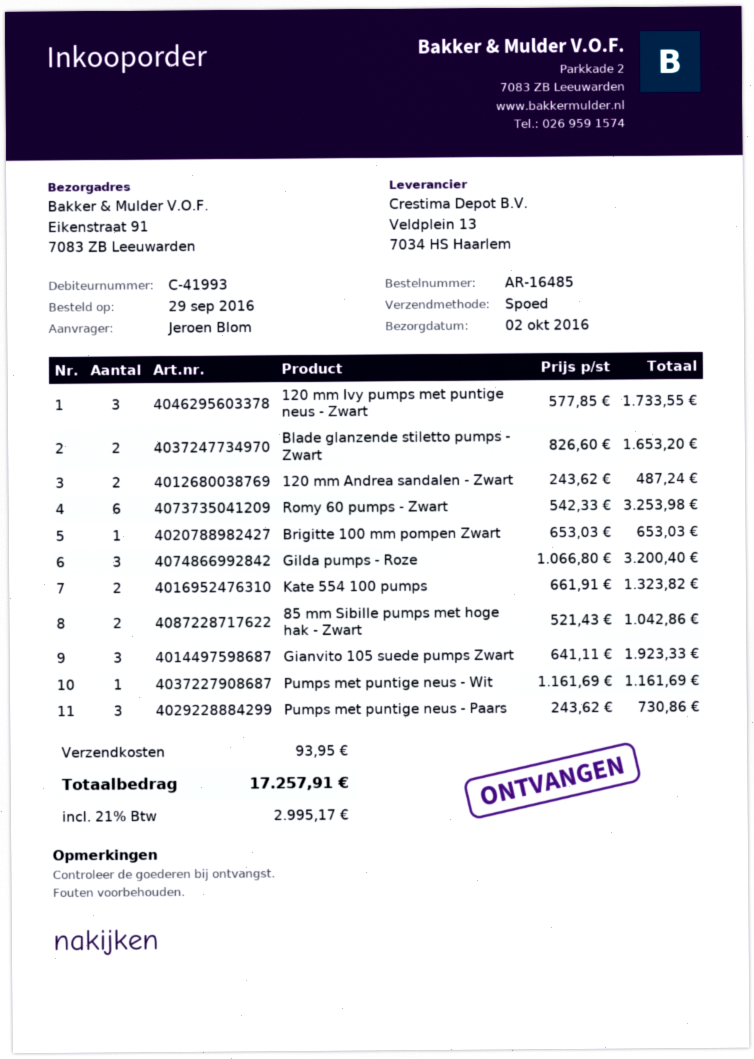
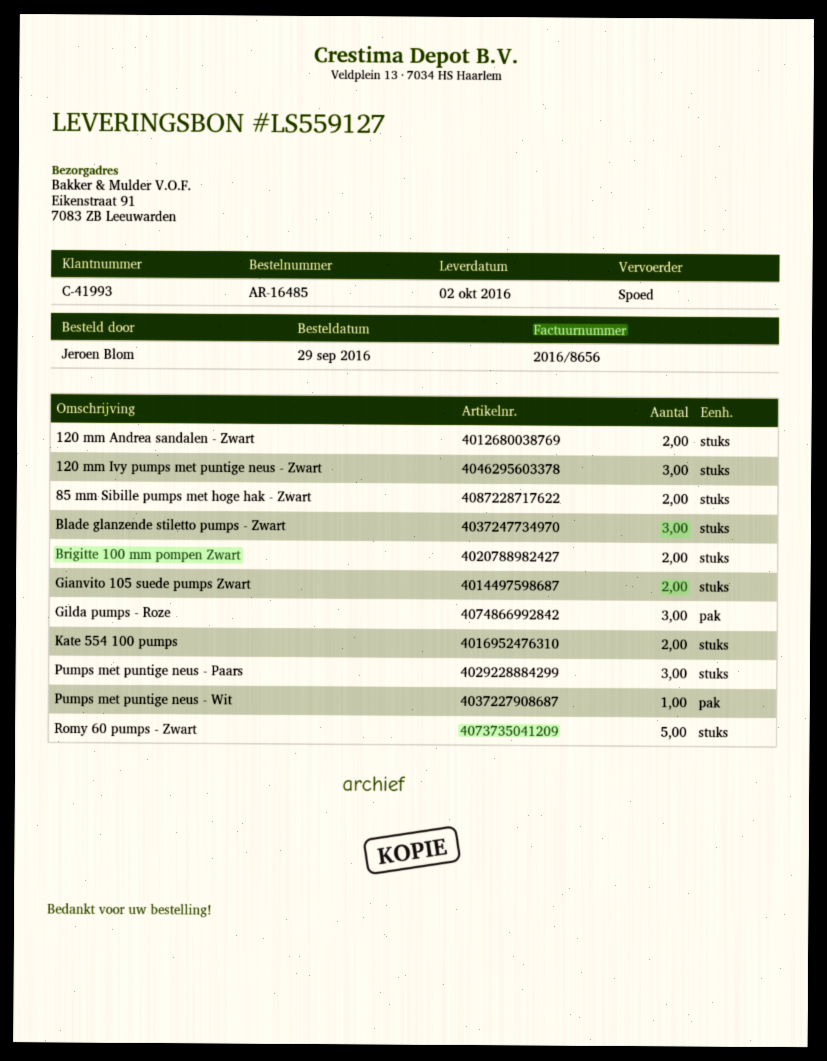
Blade glanzende stiletto pumps - Zwart: 2 -> 3
Romy 60 pumps - Zwart: 6 -> 5
Brigitte 100 mm pompen Zwart: 1 -> 2
Gianvito 105 suede pumps Zwart: 3 -> 2

